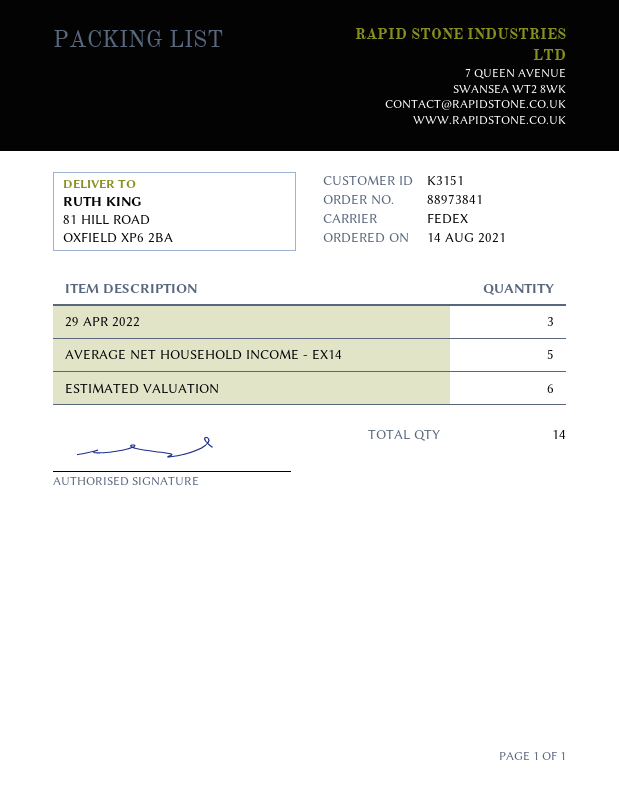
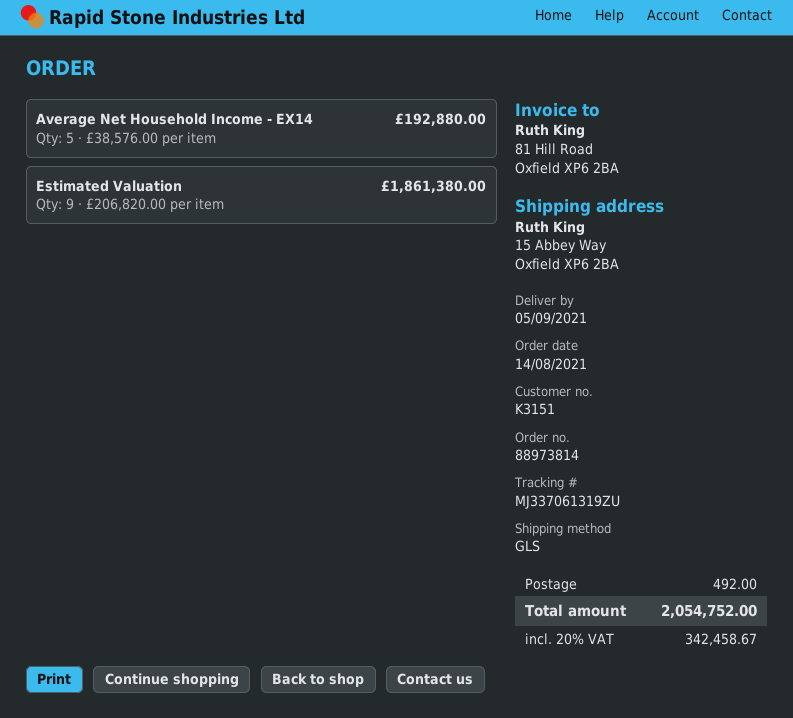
order number: 88973841 -> 88973814
shipping method: FedEx -> GLS
ship to: 81 HILL ROAD, OXFIELD XP6 2BA -> 15 Abbey Way, Oxfield XP6 2BA
29 APR 2022: 3 -> none
ESTIMATED VALUATION: 6 -> 9

